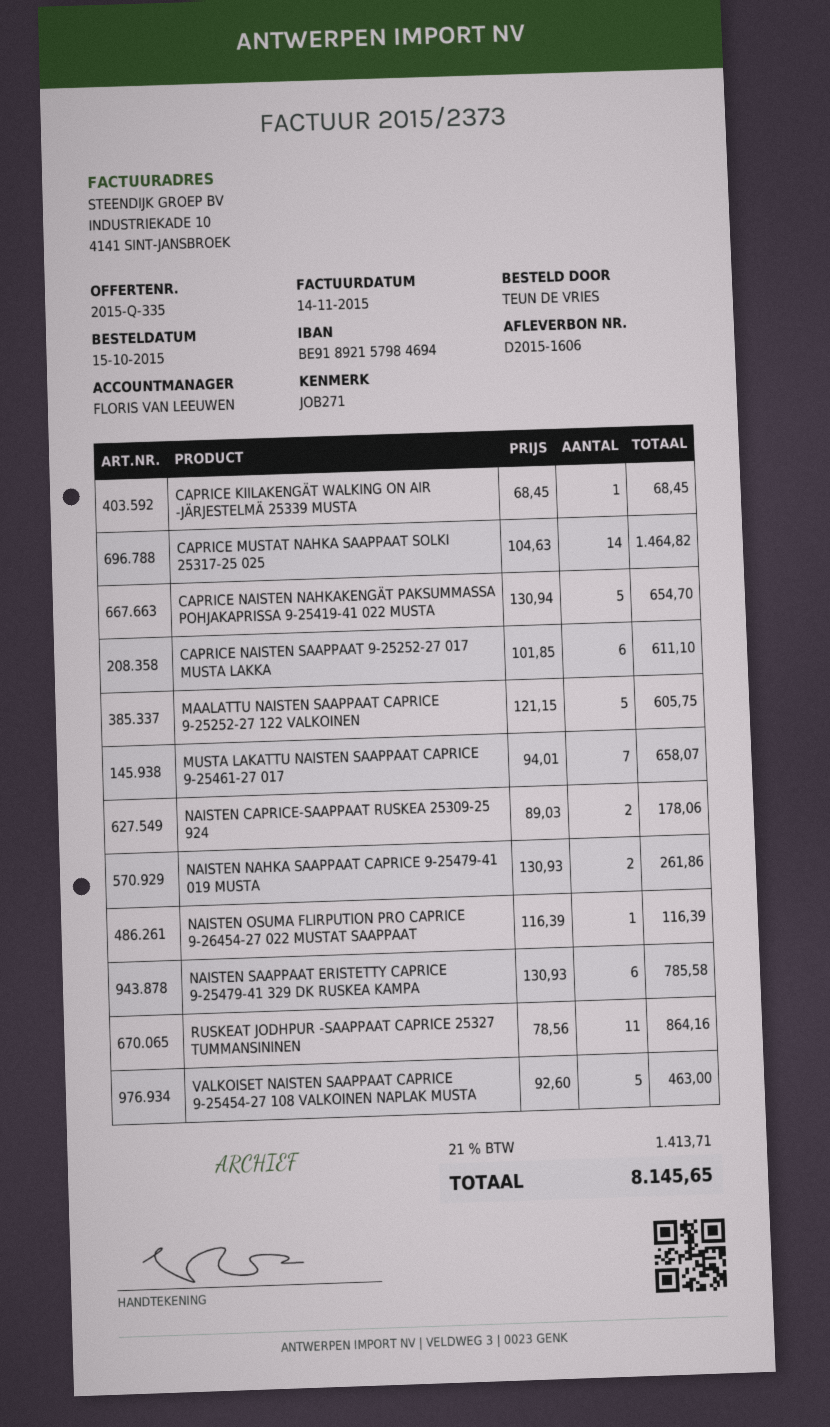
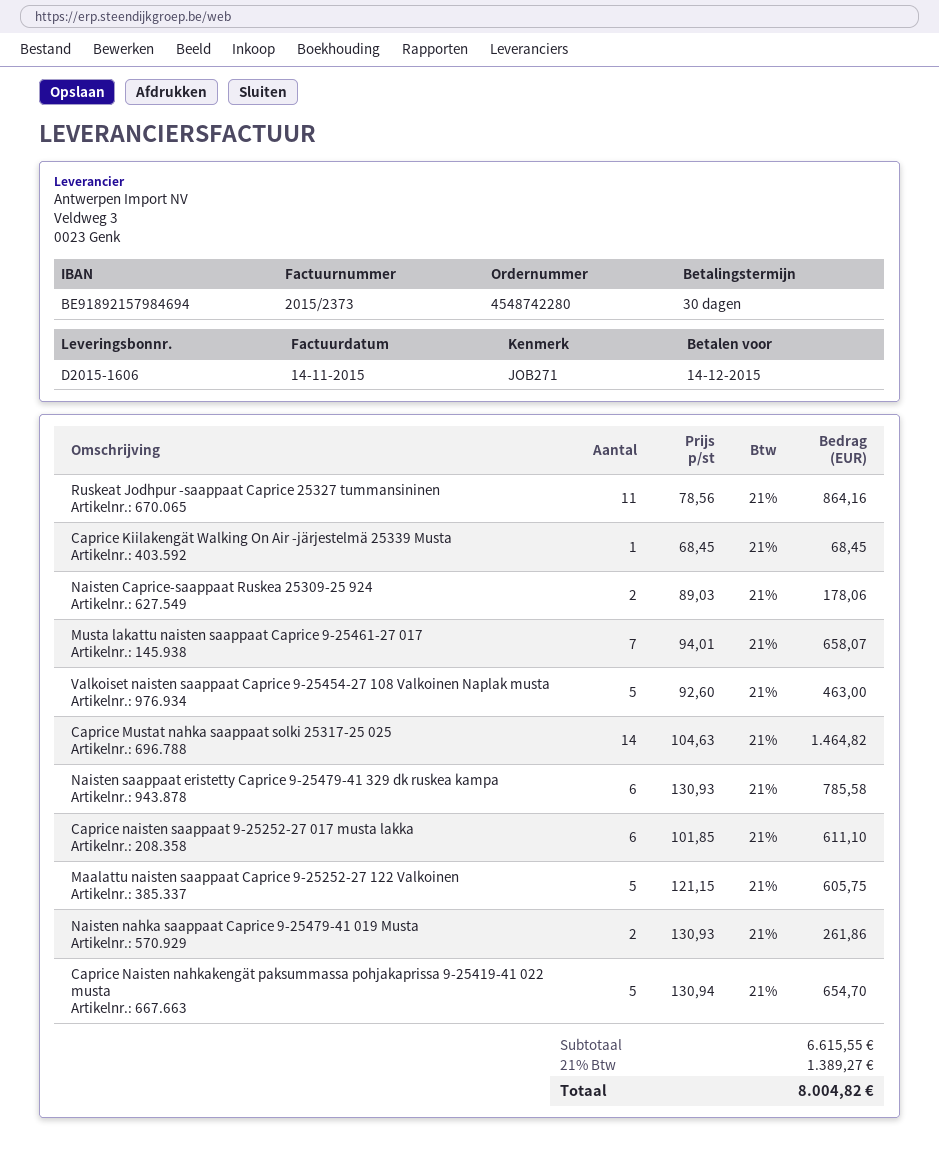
NAISTEN OSUMA FLIRPUTION PRO CAPRICE 9-26454-27 022 MUSTAT SAAPPAAT: 1 x 116.39 = 116.39 -> none
tax: 21% = 1413.71 -> 21% = 1389.27
total: 8145.65 -> 8004.82

